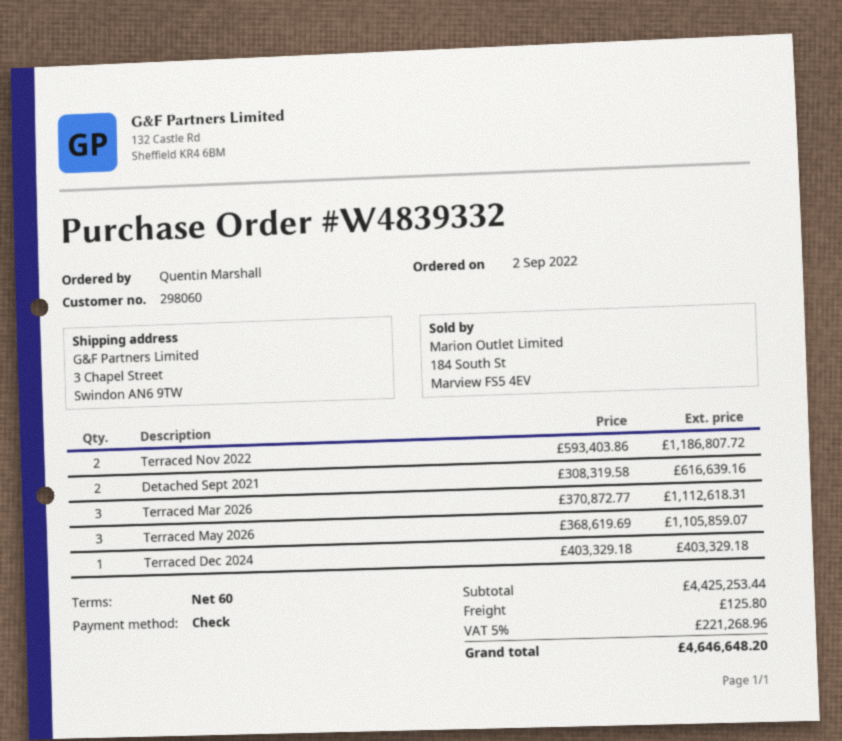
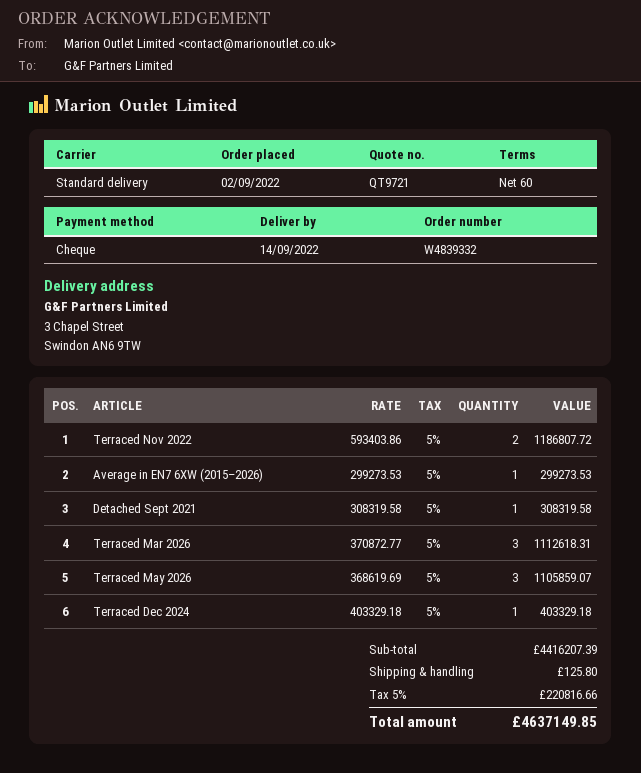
Detached Sept 2021: 2 x 308319.58 = 616639.16 -> 1 x 308319.58 = 308319.58
Average in EN7 6XW (2015–2026): none -> 1 x 299273.53 = 299273.53
subtotal: 4425253.44 -> 4416207.39
tax: 5% = 221268.96 -> 5% = 220816.66
total: 4646648.20 -> 4637149.85

